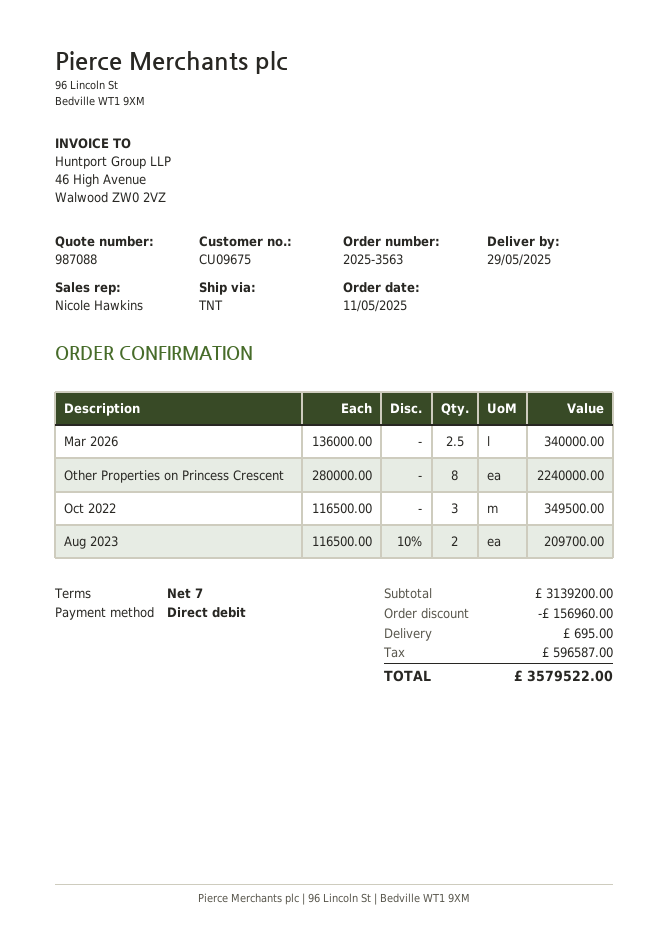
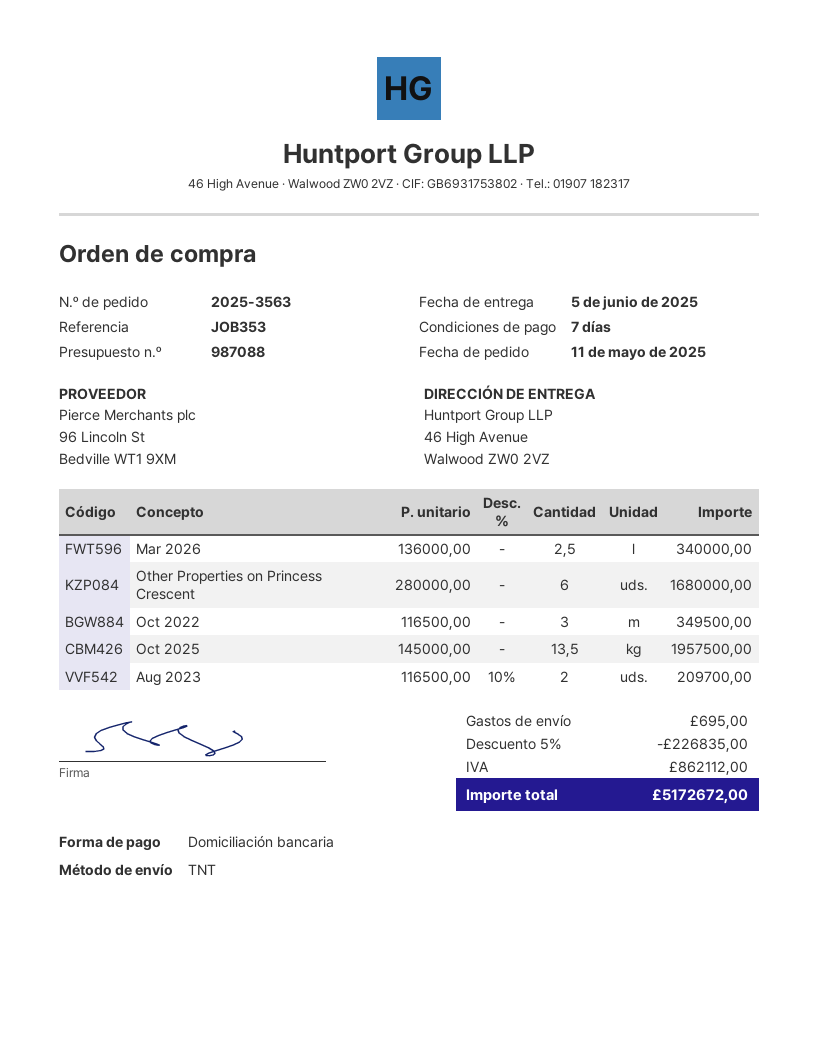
delivery date: 2025-05-29 -> 2025-06-05
Other Properties on Princess Crescent: 8 x 280000.00 = 2240000.00 -> 6 x 280000.00 = 1680000.00
Oct 2025: none -> 13.5 x 145000.00 = 1957500.00
discount: 156960.00 -> 226835.00
tax: 596587.00 -> 862112.00
total: 3579522.00 -> 5172672.00

